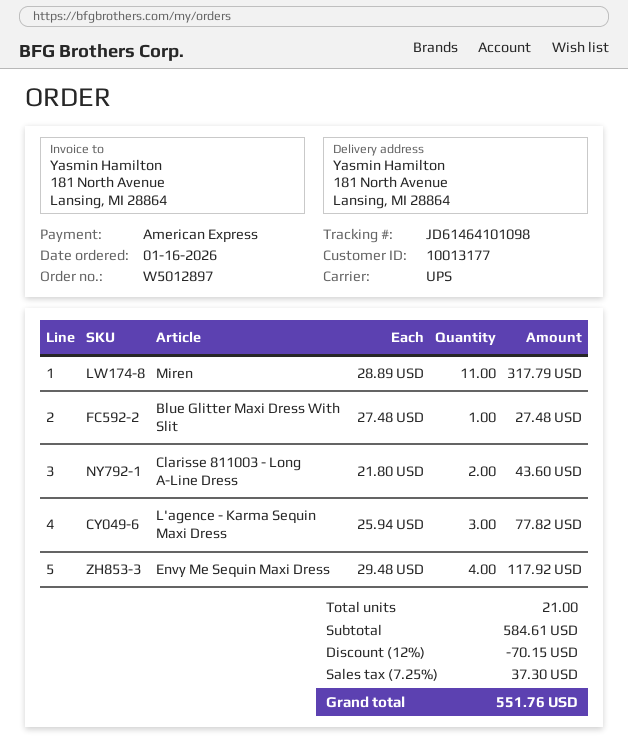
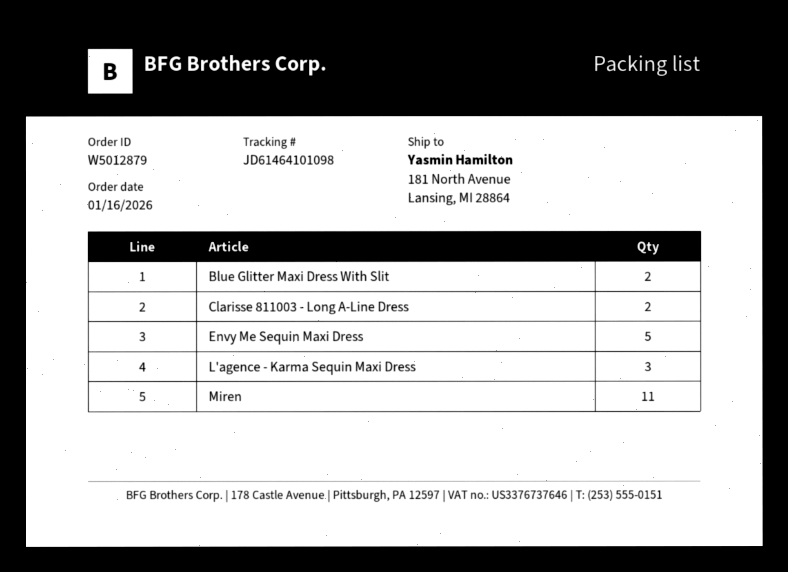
order number: W5012897 -> W5012879
Blue Glitter Maxi Dress With Slit: 1 -> 2
Envy Me Sequin Maxi Dress: 4 -> 5

